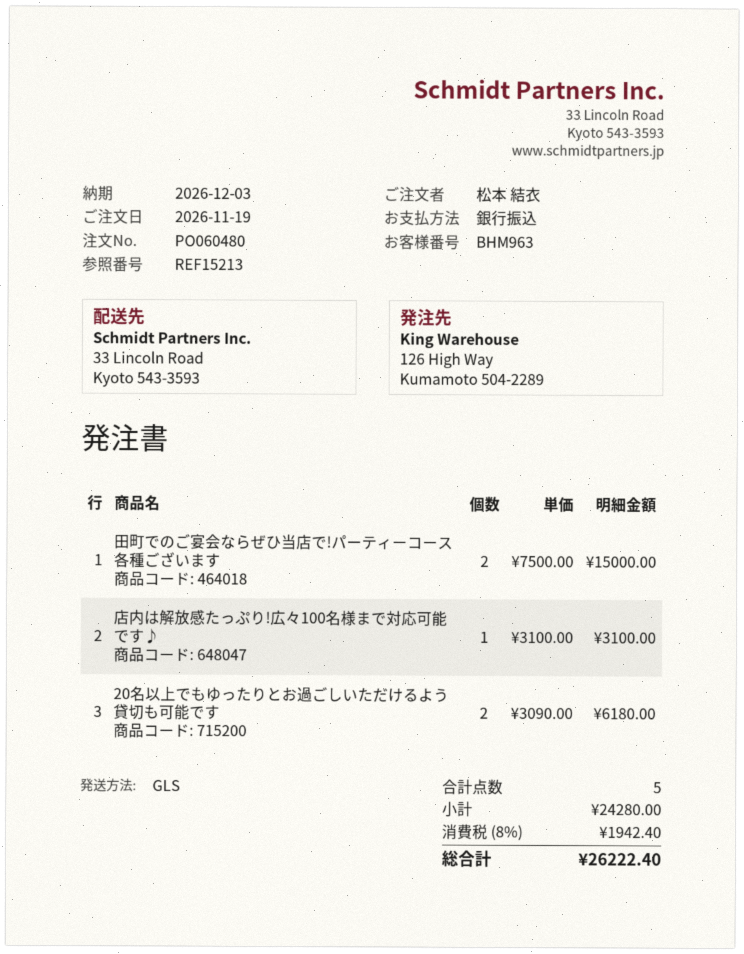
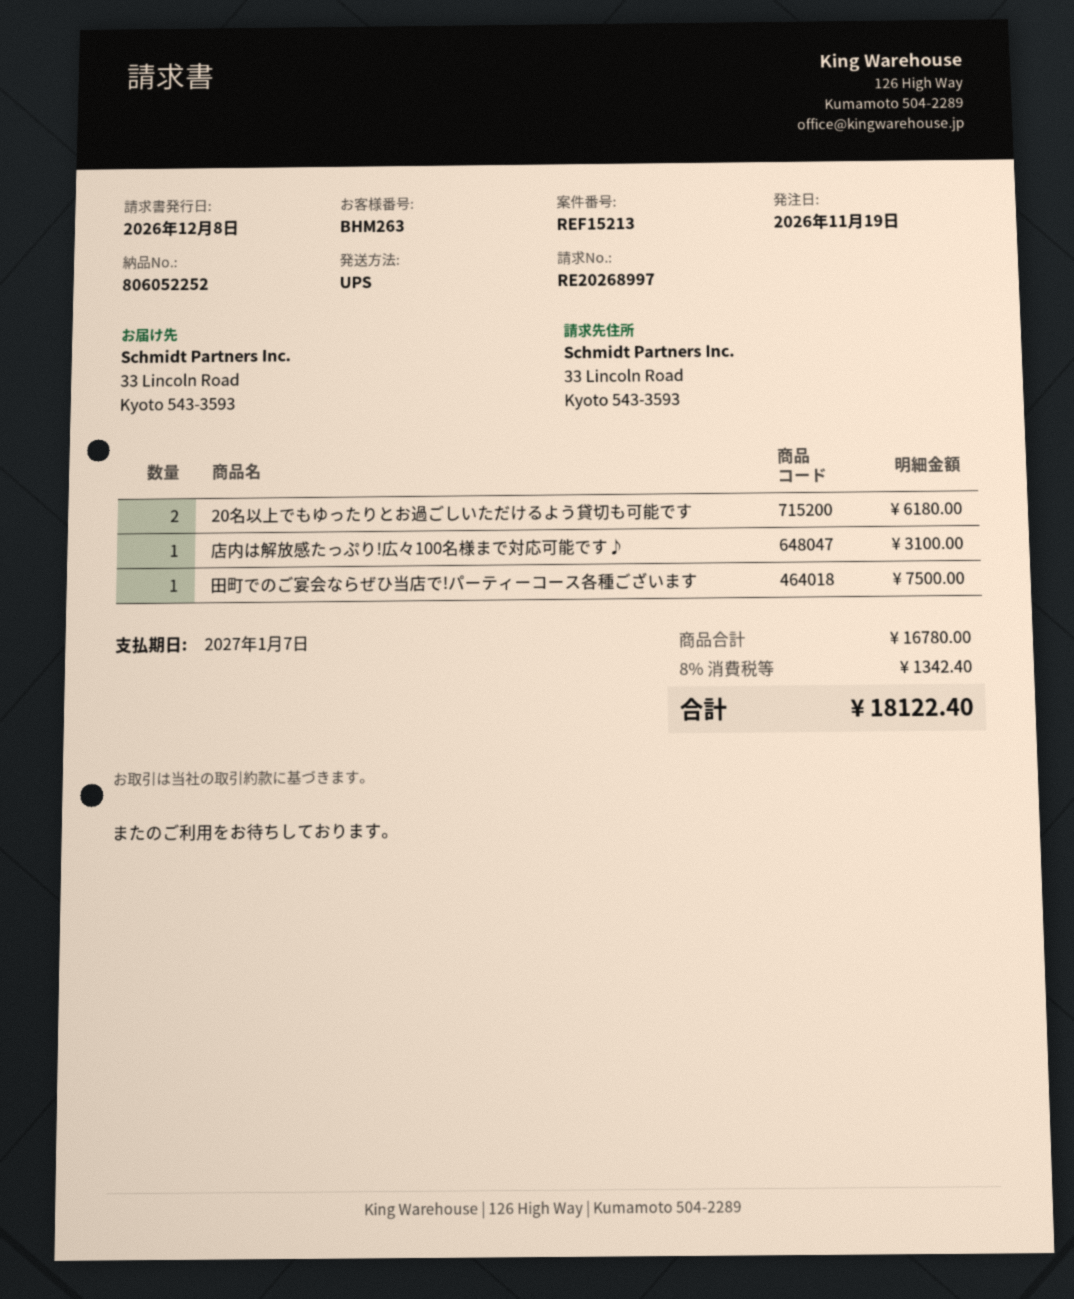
customer number: BHM963 -> BHM263
shipping method: GLS -> UPS
田町でのご宴会ならぜひ当店で!パーティーコース各種ございます: 2 for 15000.00 -> 1 for 7500.00
subtotal: 24280.00 -> 16780.00
tax: 8% = 1942.40 -> 8% = 1342.40
total: 26222.40 -> 18122.40

